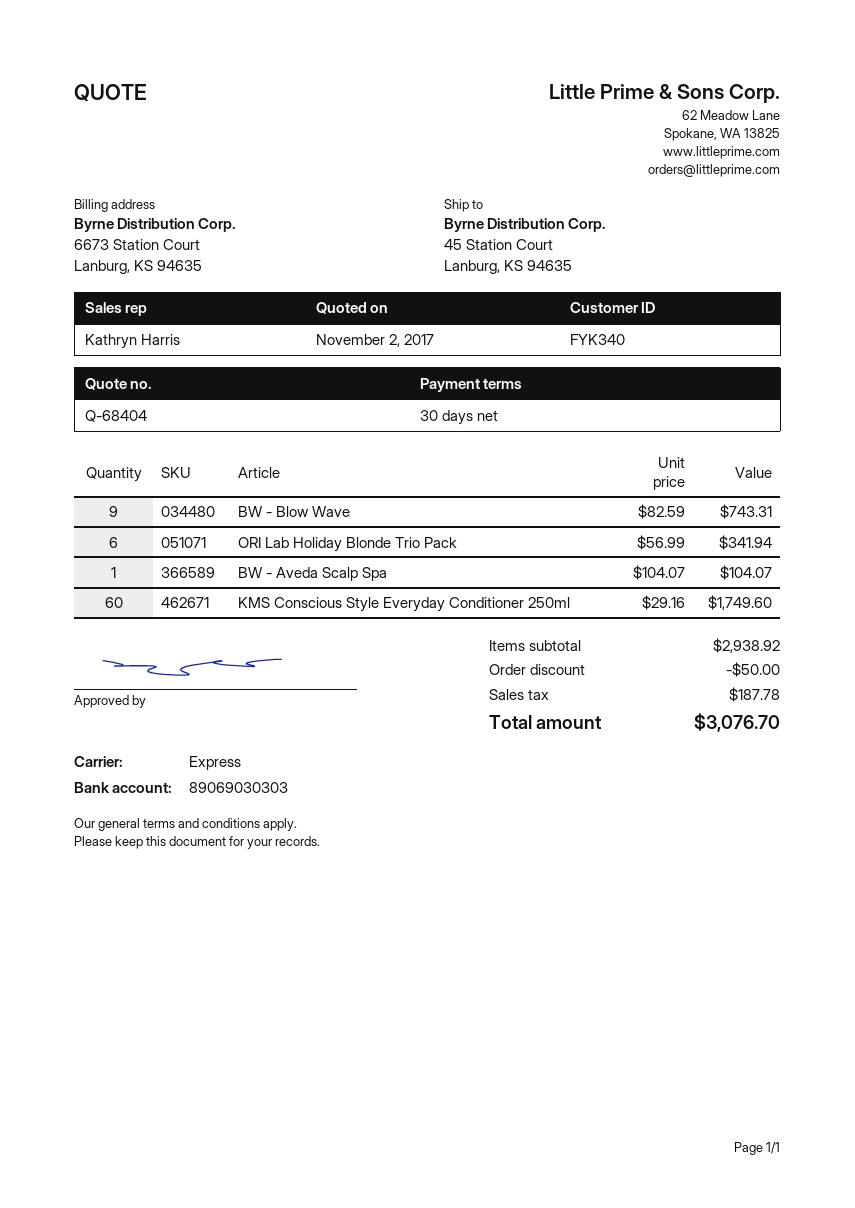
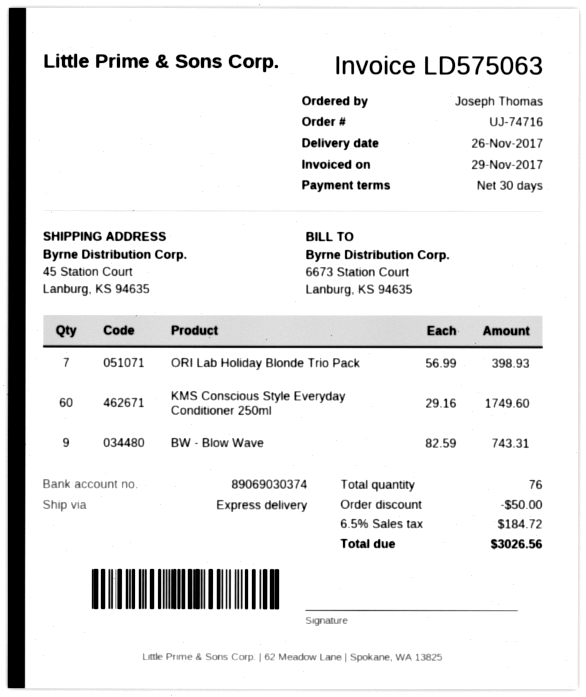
bank account: 89069030303 -> 89069030374
ORI Lab Holiday Blonde Trio Pack: 6 x 56.99 = 341.94 -> 7 x 56.99 = 398.93
BW - Aveda Scalp Spa: 1 x 104.07 = 104.07 -> none
tax: 187.78 -> 184.72
total: 3076.70 -> 3026.56

